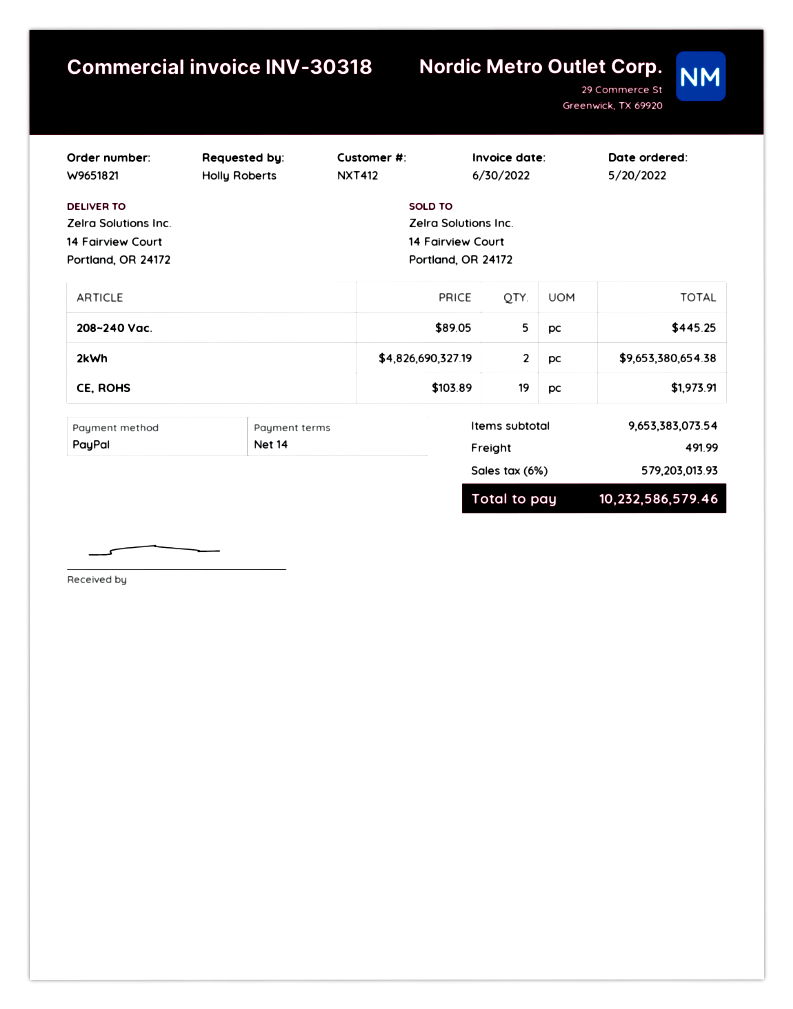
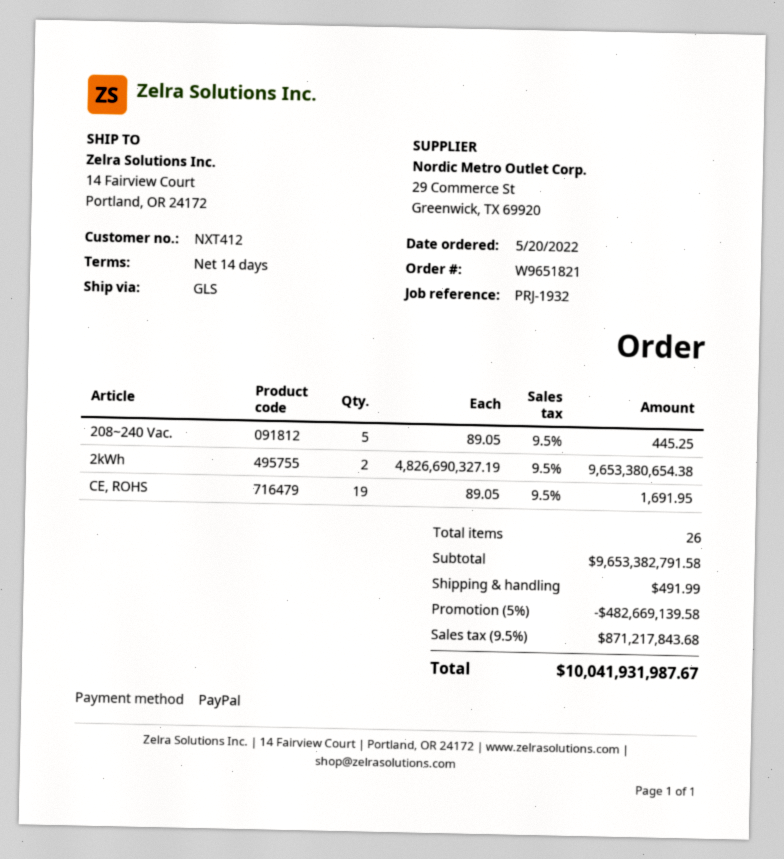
CE, ROHS: 19 x 103.89 = 1973.91 -> 19 x 89.05 = 1691.95
subtotal: 9653383073.54 -> 9653382791.58
discount: none -> 5% = 482669139.58
tax: 6% = 579203013.93 -> 9.5% = 871217843.68
total: 10232586579.46 -> 10041931987.67

